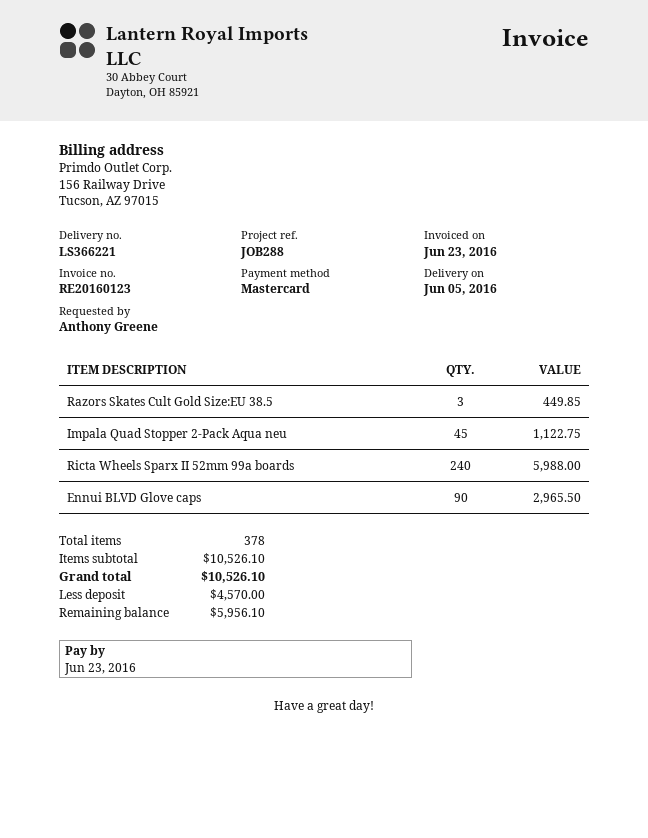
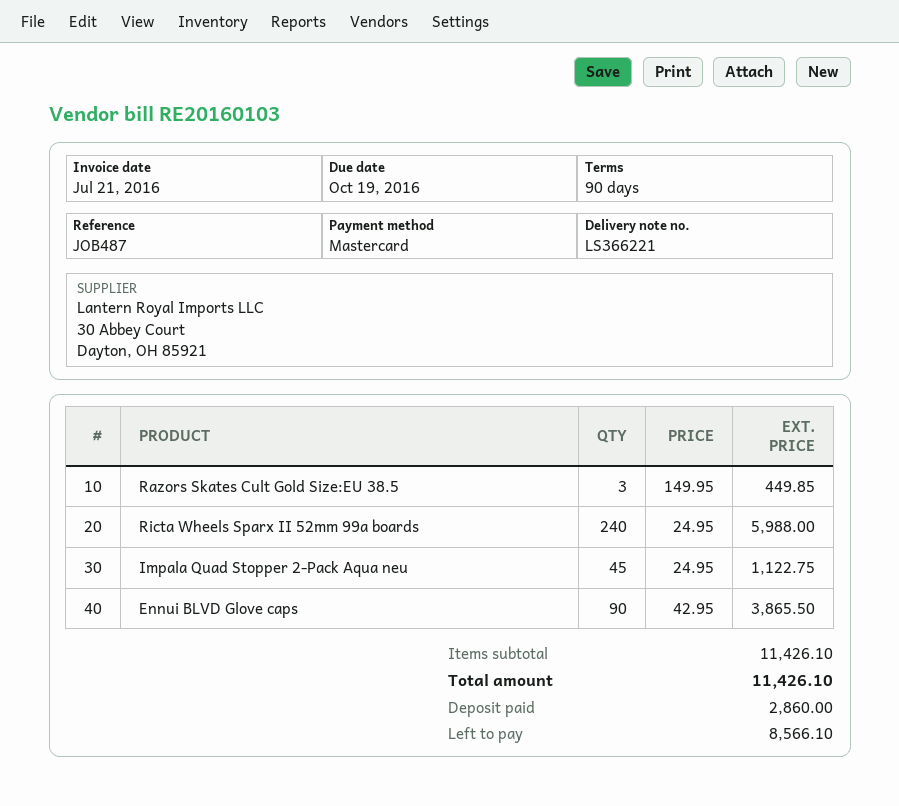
invoice number: RE20160123 -> RE20160103
invoice date: 2016-06-23 -> 2016-07-21
due date: 2016-06-23 -> 2016-10-19
reference: JOB288 -> JOB487
Ennui BLVD Glove caps: 90 for 2965.50 -> 90 for 3865.50
subtotal: 10526.10 -> 11426.10
total: 10526.10 -> 11426.10
deposit: 4570.00 -> 2860.00
balance: 5956.10 -> 8566.10

